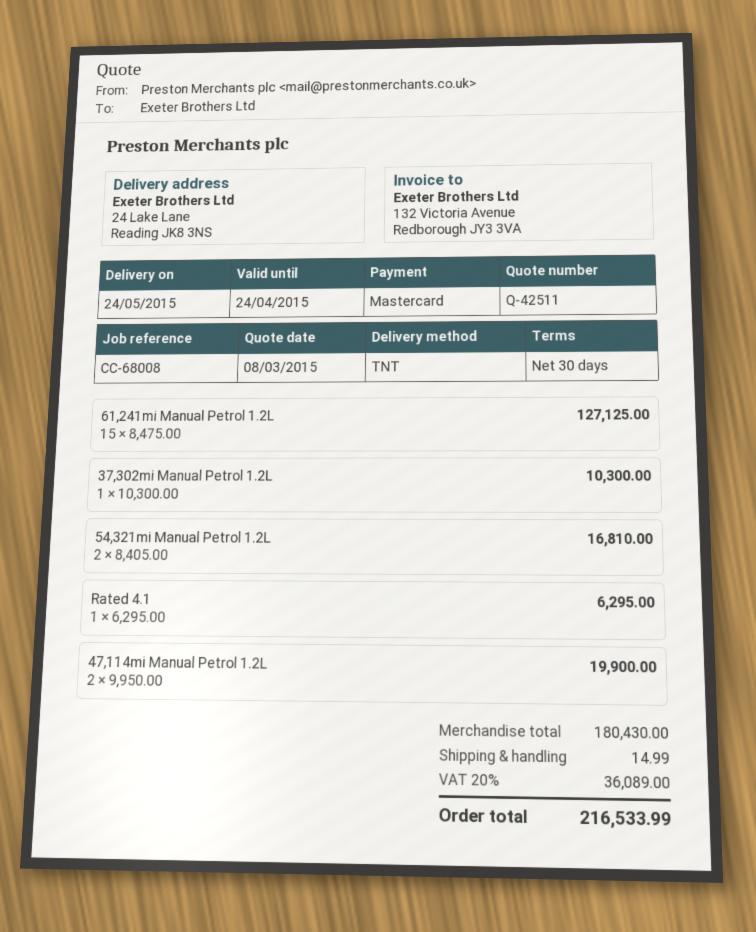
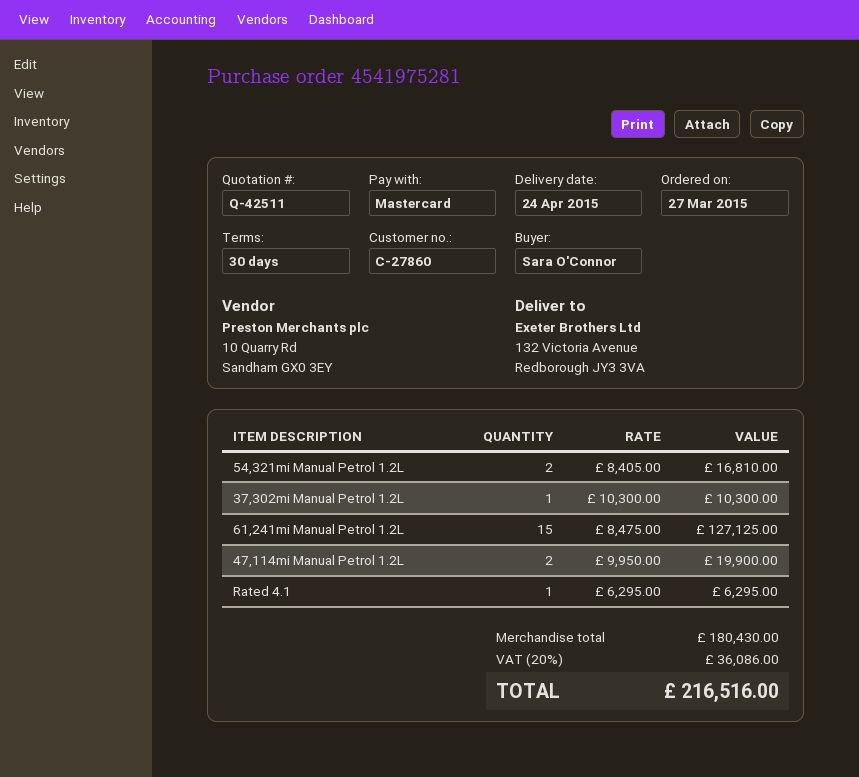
delivery date: 2015-05-24 -> 2015-04-24
ship to: 24 Lake Lane, Reading JK8 3NS -> 132 Victoria Avenue, Redborough JY3 3VA
shipping: 14.99 -> none
tax: 20% = 36089.00 -> 20% = 36086.00
total: 216533.99 -> 216516.00

